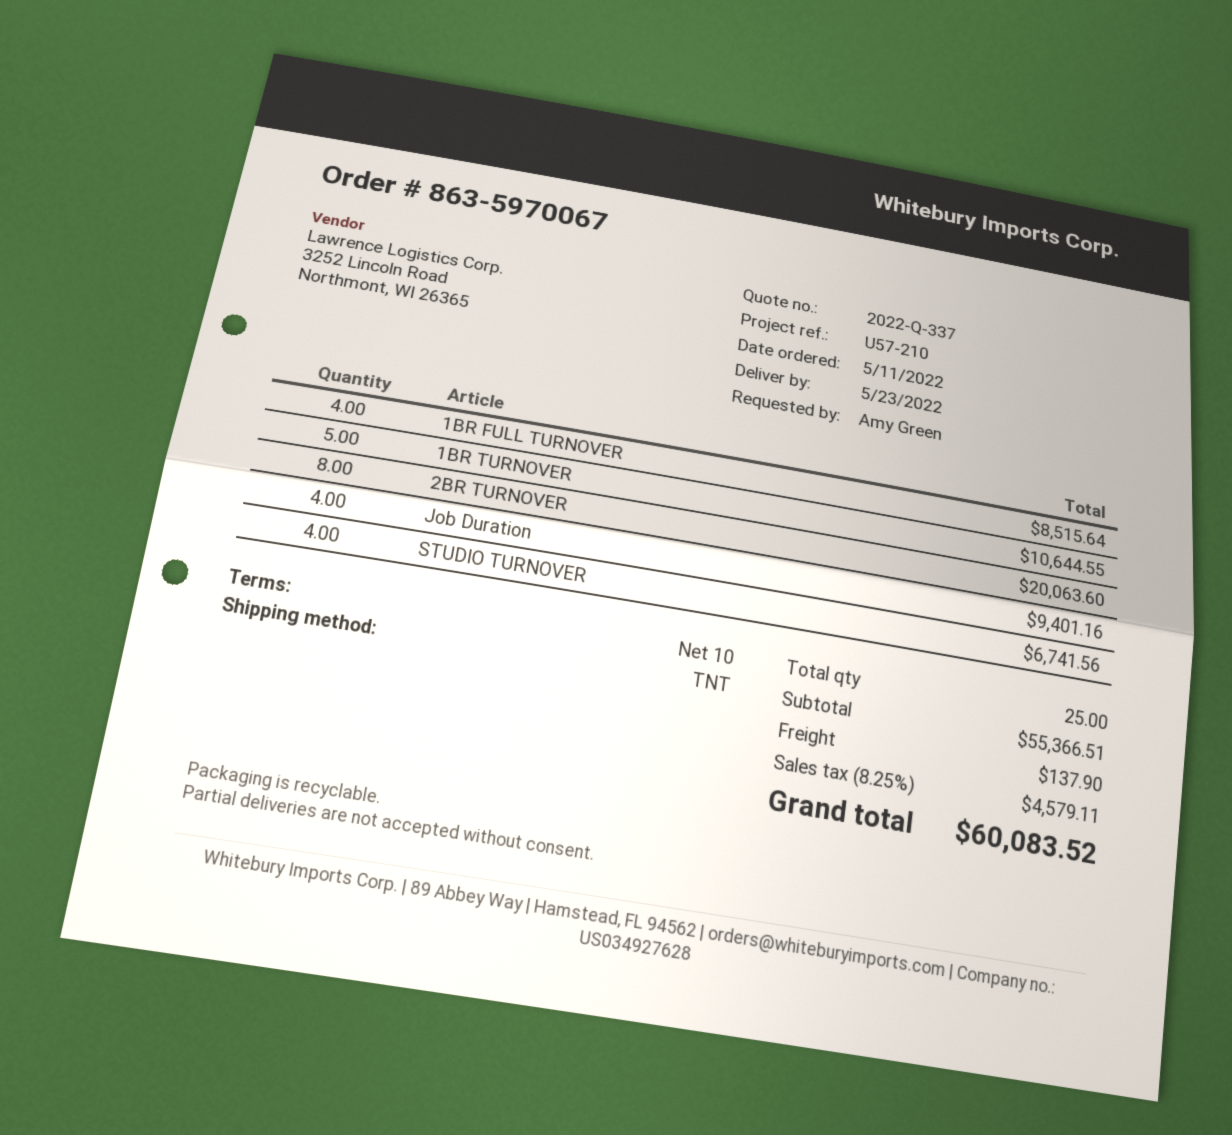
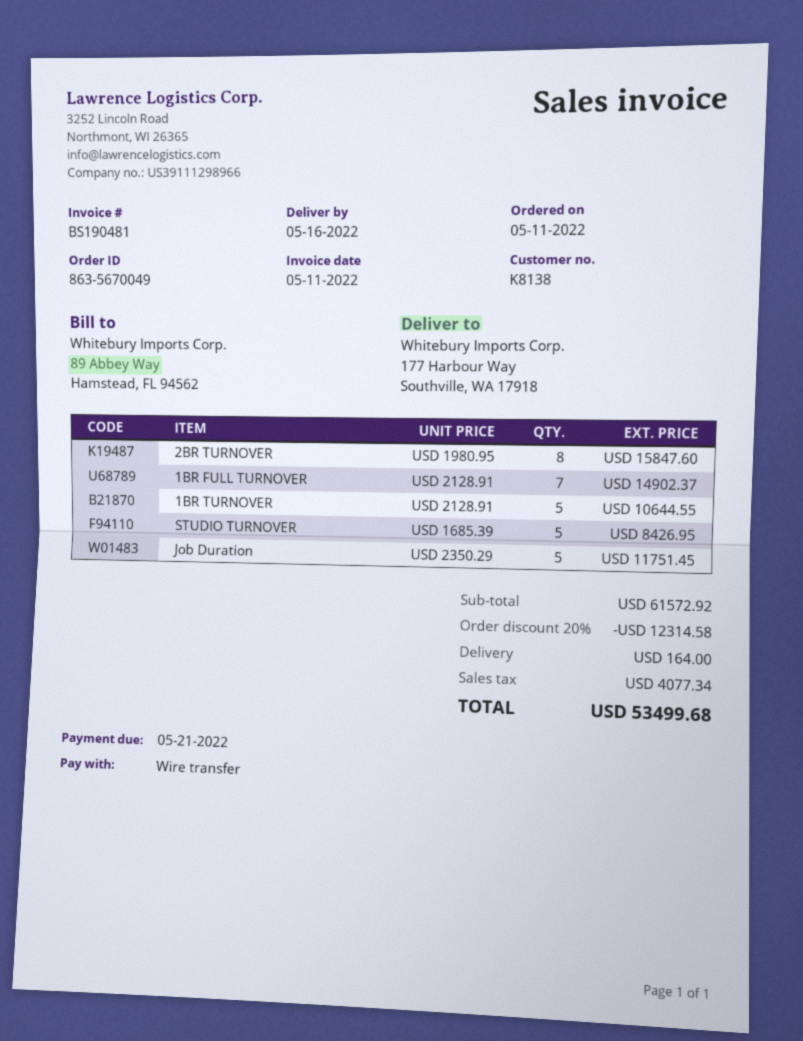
order number: 863-5970067 -> 863-5670049
delivery date: 2022-05-23 -> 2022-05-16
1BR FULL TURNOVER: 4 for 8515.64 -> 7 for 14902.37
2BR TURNOVER: 8 for 20063.60 -> 8 for 15847.60
Job Duration: 4 for 9401.16 -> 5 for 11751.45
STUDIO TURNOVER: 4 for 6741.56 -> 5 for 8426.95
subtotal: 55366.51 -> 61572.92
discount: none -> 20% = 12314.58
shipping: 137.90 -> 164.00
tax: 4579.11 -> 4077.34
total: 60083.52 -> 53499.68

